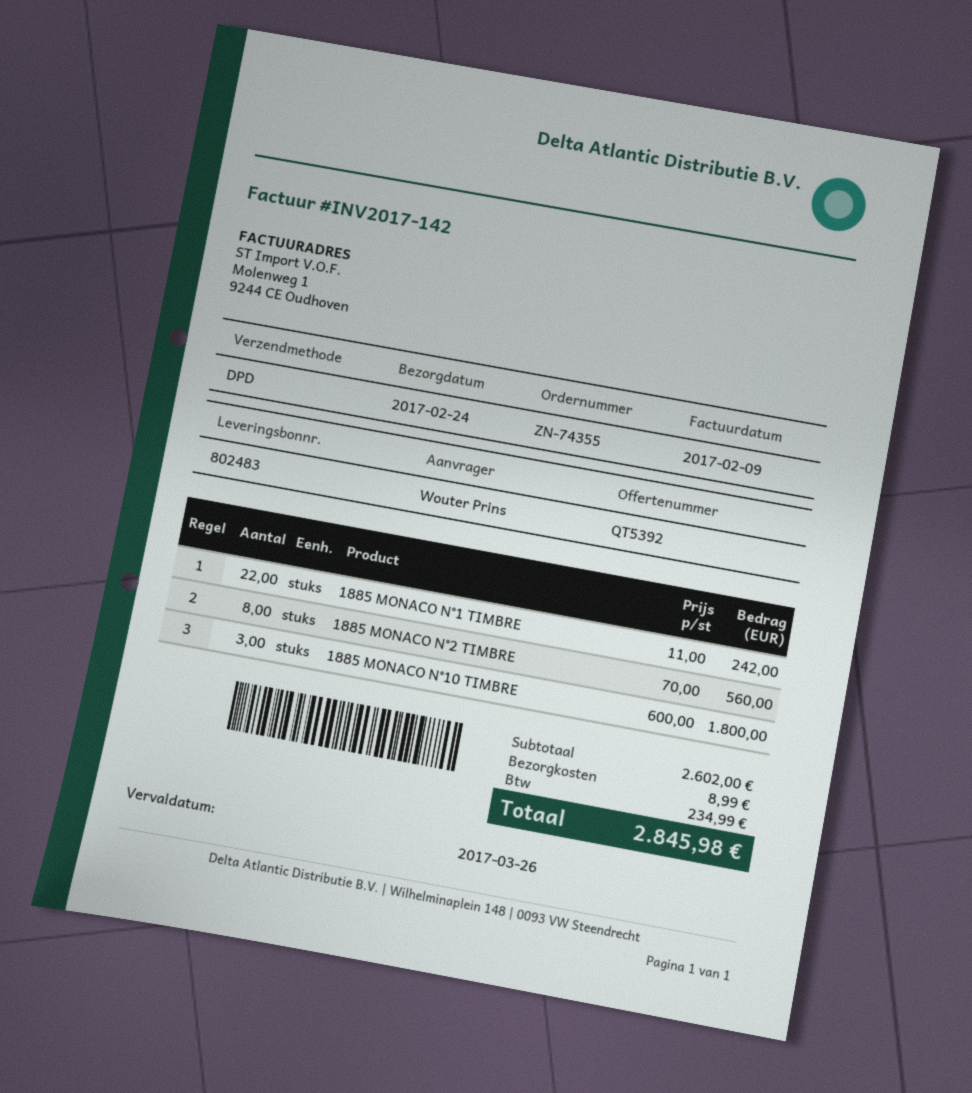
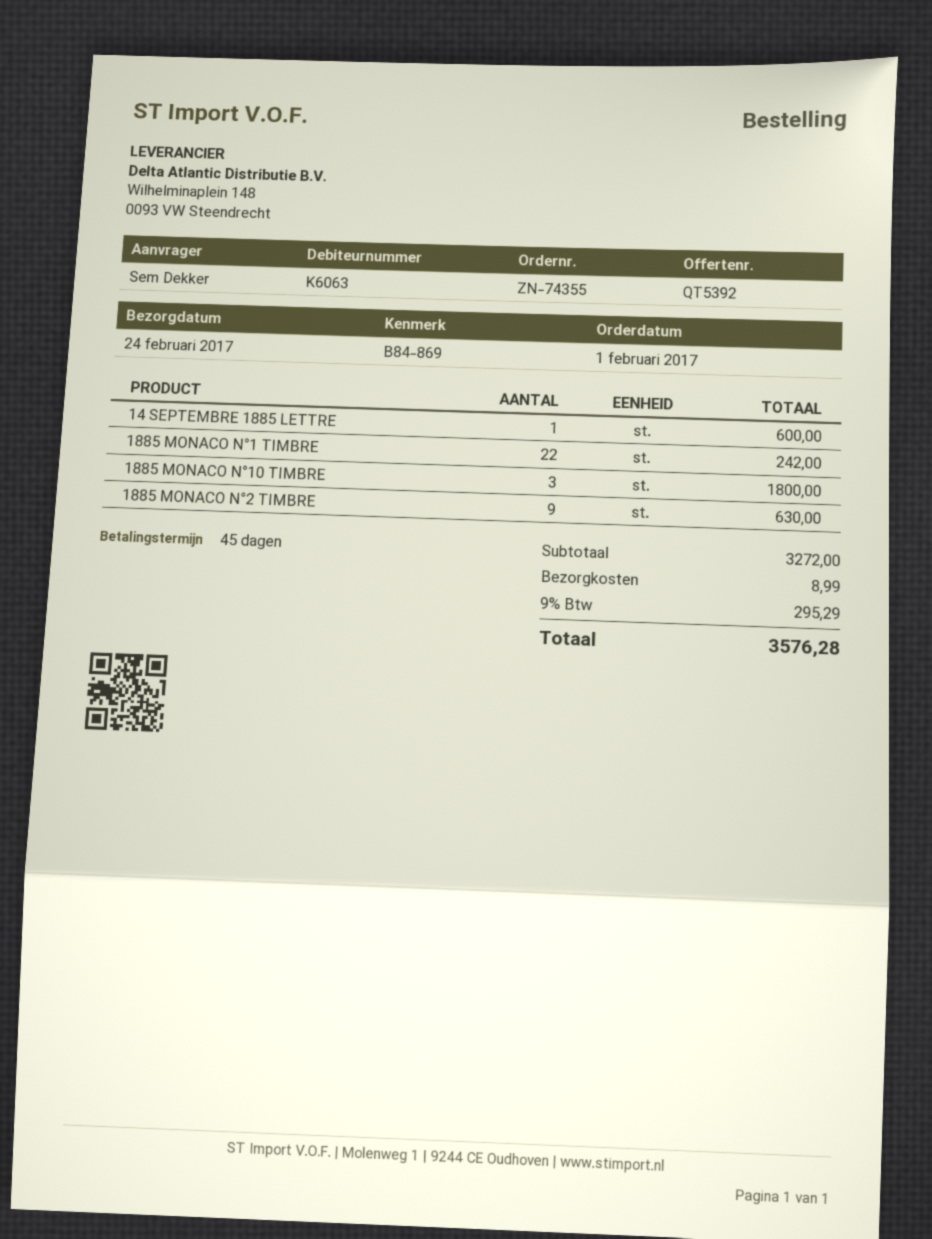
ordered by: Wouter Prins -> Sem Dekker
1885 MONACO N°2 TIMBRE: 8 for 560.00 -> 9 for 630.00
14 SEPTEMBRE 1885 LETTRE: none -> 1 for 600.00
subtotal: 2602.00 -> 3272.00
tax: 234.99 -> 295.29
total: 2845.98 -> 3576.28

